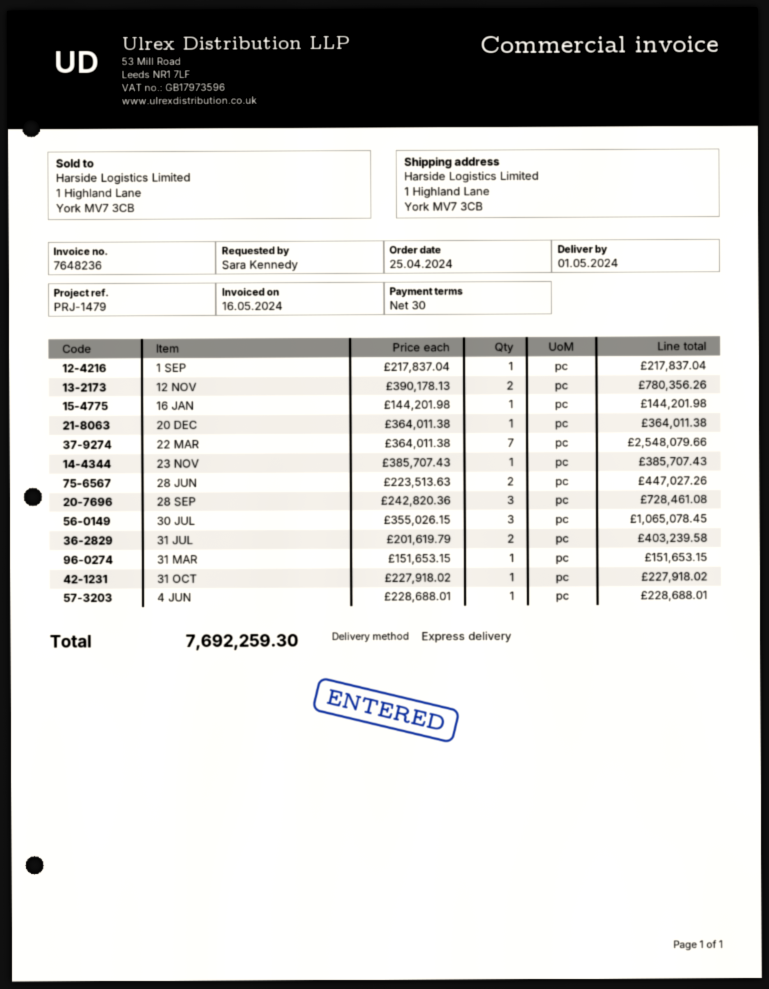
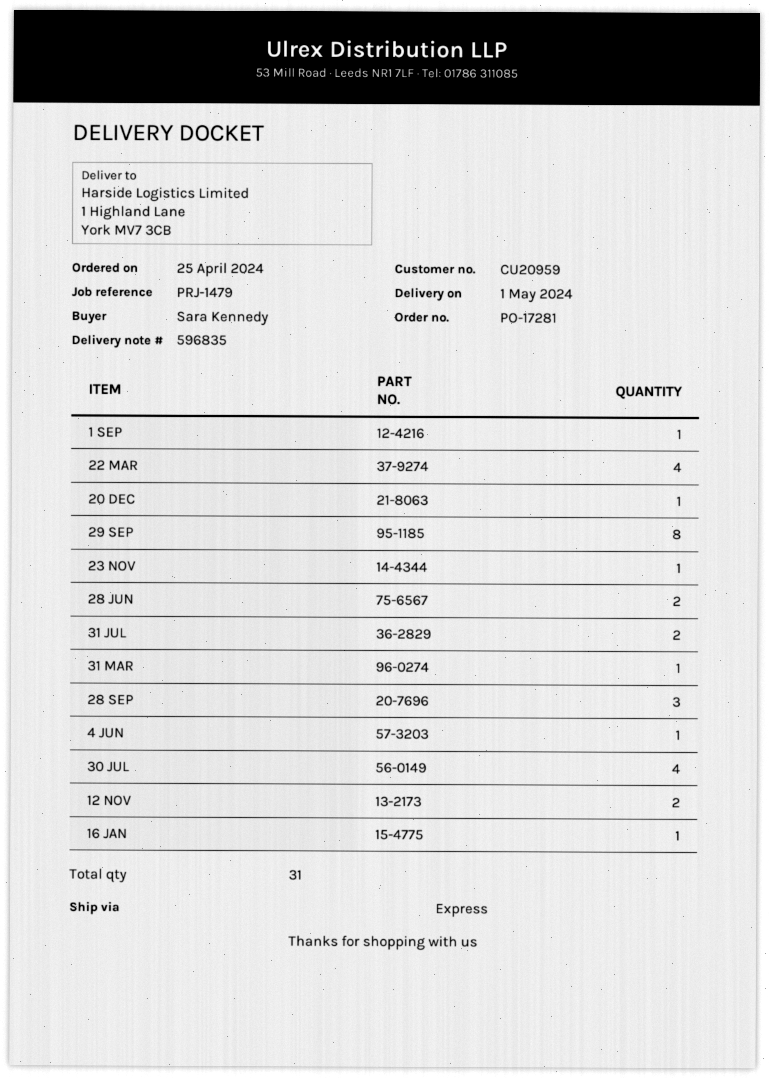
22 MAR: 7 -> 4
30 JUL: 3 -> 4
31 OCT: 1 -> none
29 SEP: none -> 8

